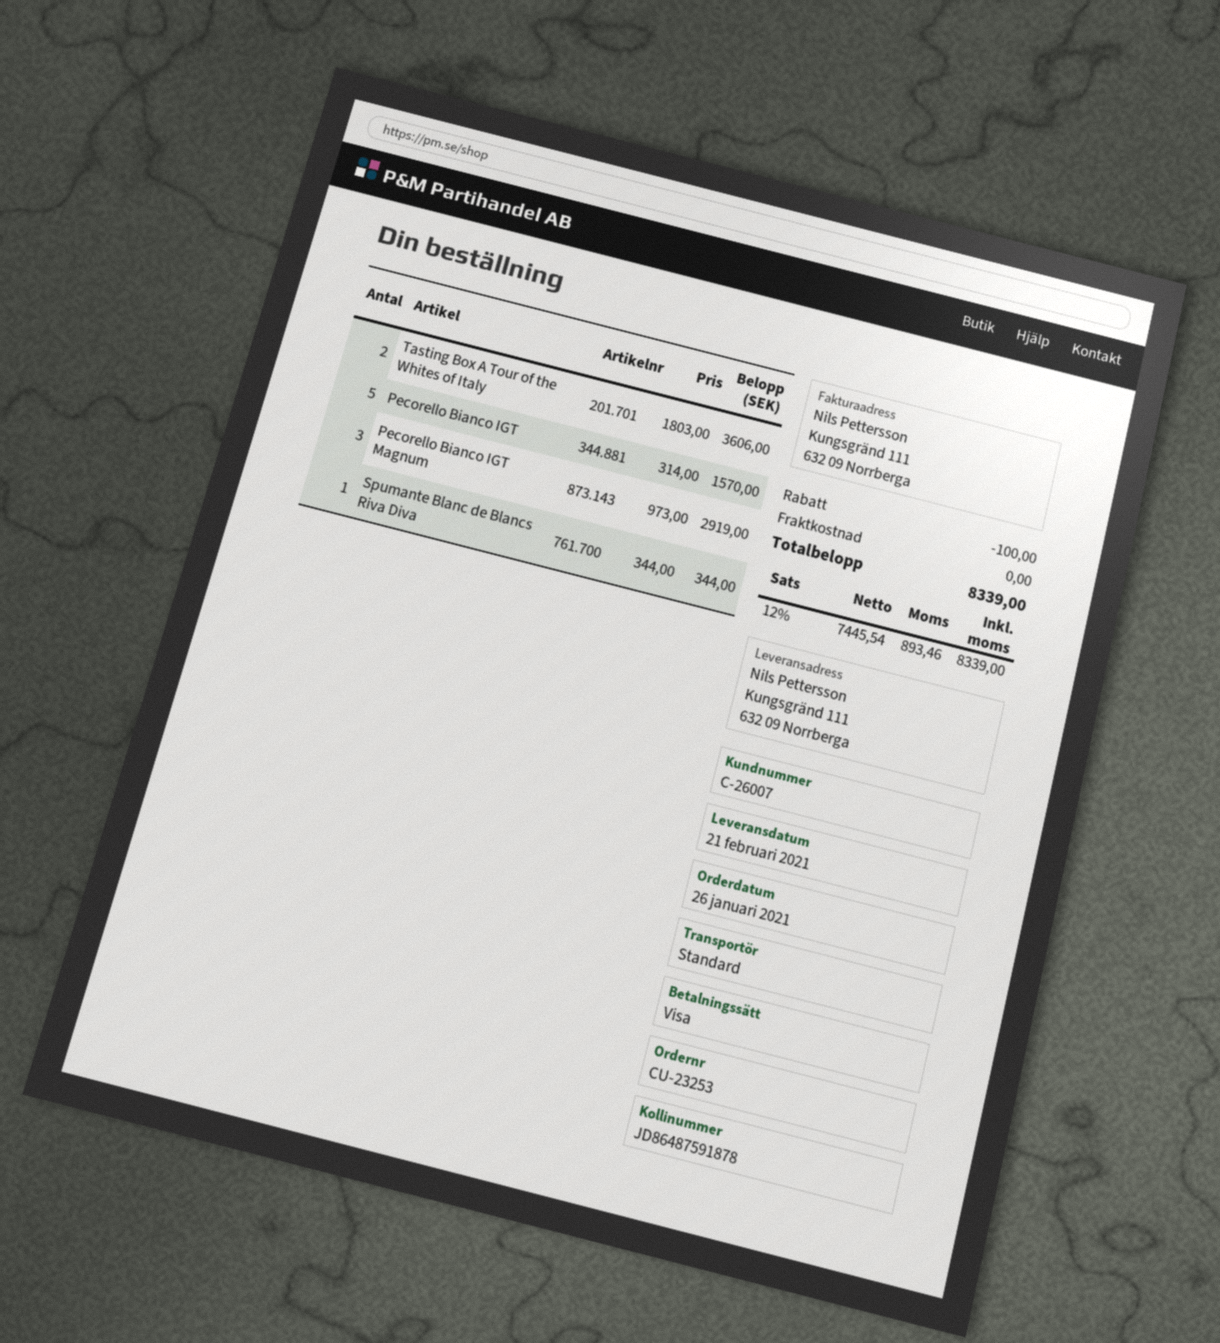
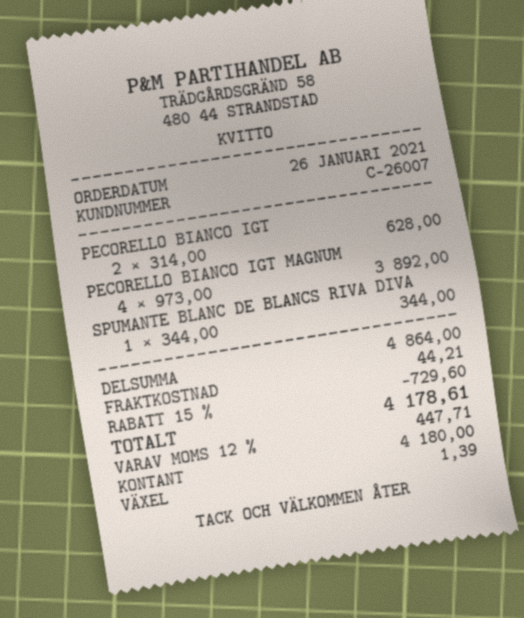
payment method: Visa -> cash
Tasting Box A Tour of the Whites of Italy: 2 x 1803.00 = 3606.00 -> none
Pecorello Bianco IGT: 5 x 314.00 = 1570.00 -> 2 x 314.00 = 628.00
Pecorello Bianco IGT Magnum: 3 x 973.00 = 2919.00 -> 4 x 973.00 = 3892.00
discount: 100.00 -> 729.60
shipping: 0.00 -> 44.21
tax: 12% = 893.46 -> 12% = 447.71
total: 8339.00 -> 4178.61

